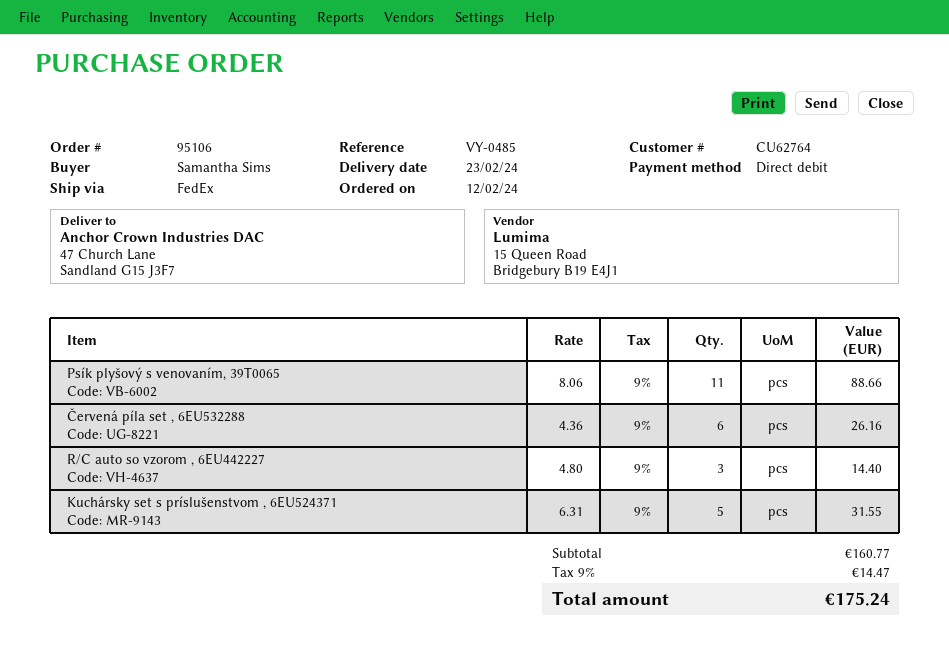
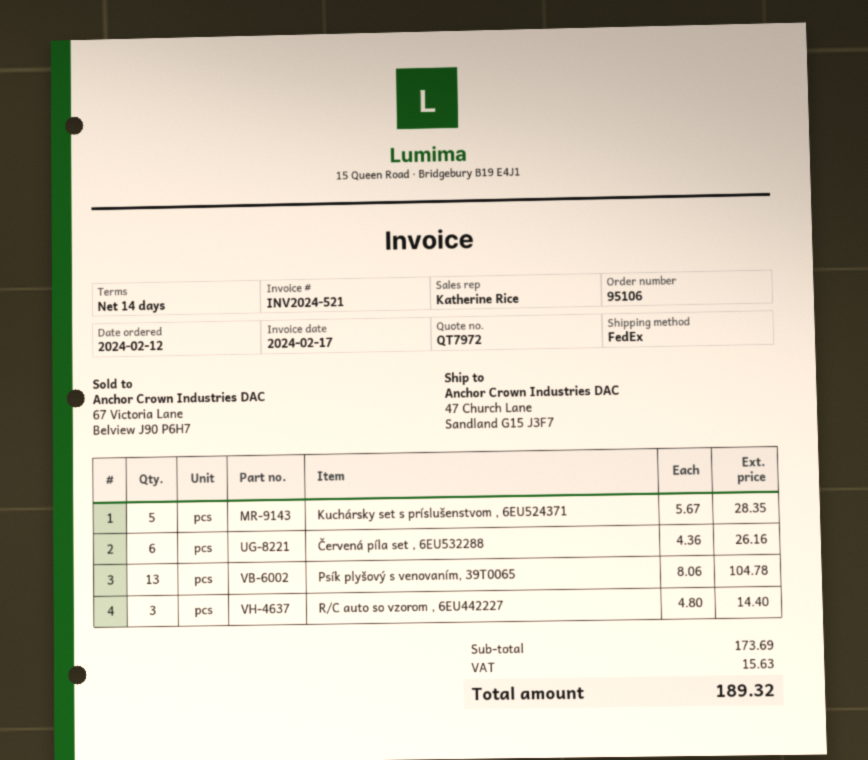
Psík plyšový s venovaním, 39T0065: 11 x 8.06 = 88.66 -> 13 x 8.06 = 104.78
Kuchársky set s príslušenstvom , 6EU524371: 5 x 6.31 = 31.55 -> 5 x 5.67 = 28.35
subtotal: 160.77 -> 173.69
tax: 14.47 -> 15.63
total: 175.24 -> 189.32

